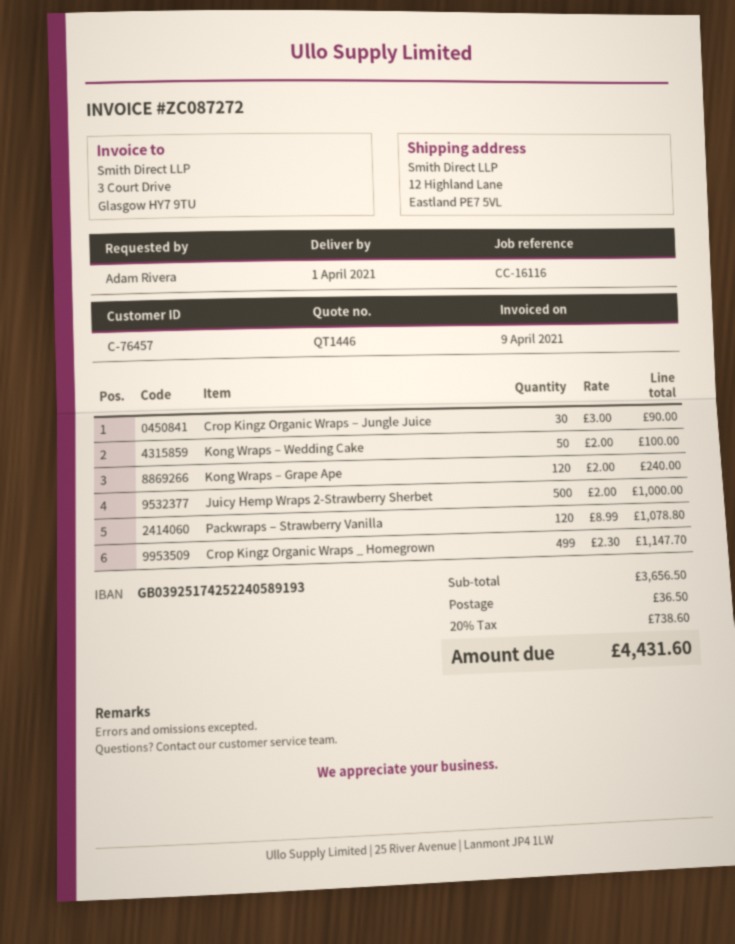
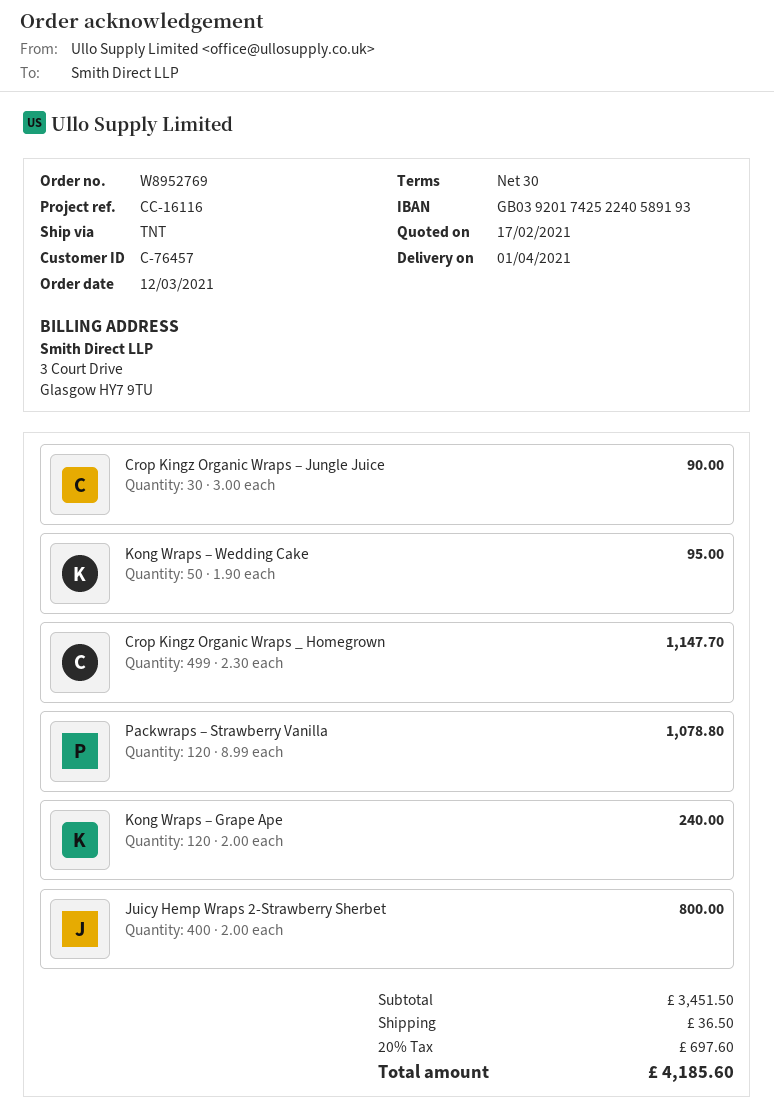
bank account: GB03925174252240589193 -> GB03920174252240589193
Kong Wraps – Wedding Cake: 50 x 2.00 = 100.00 -> 50 x 1.90 = 95.00
Juicy Hemp Wraps 2-Strawberry Sherbet: 500 x 2.00 = 1000.00 -> 400 x 2.00 = 800.00
subtotal: 3656.50 -> 3451.50
tax: 20% = 738.60 -> 20% = 697.60
total: 4431.60 -> 4185.60

